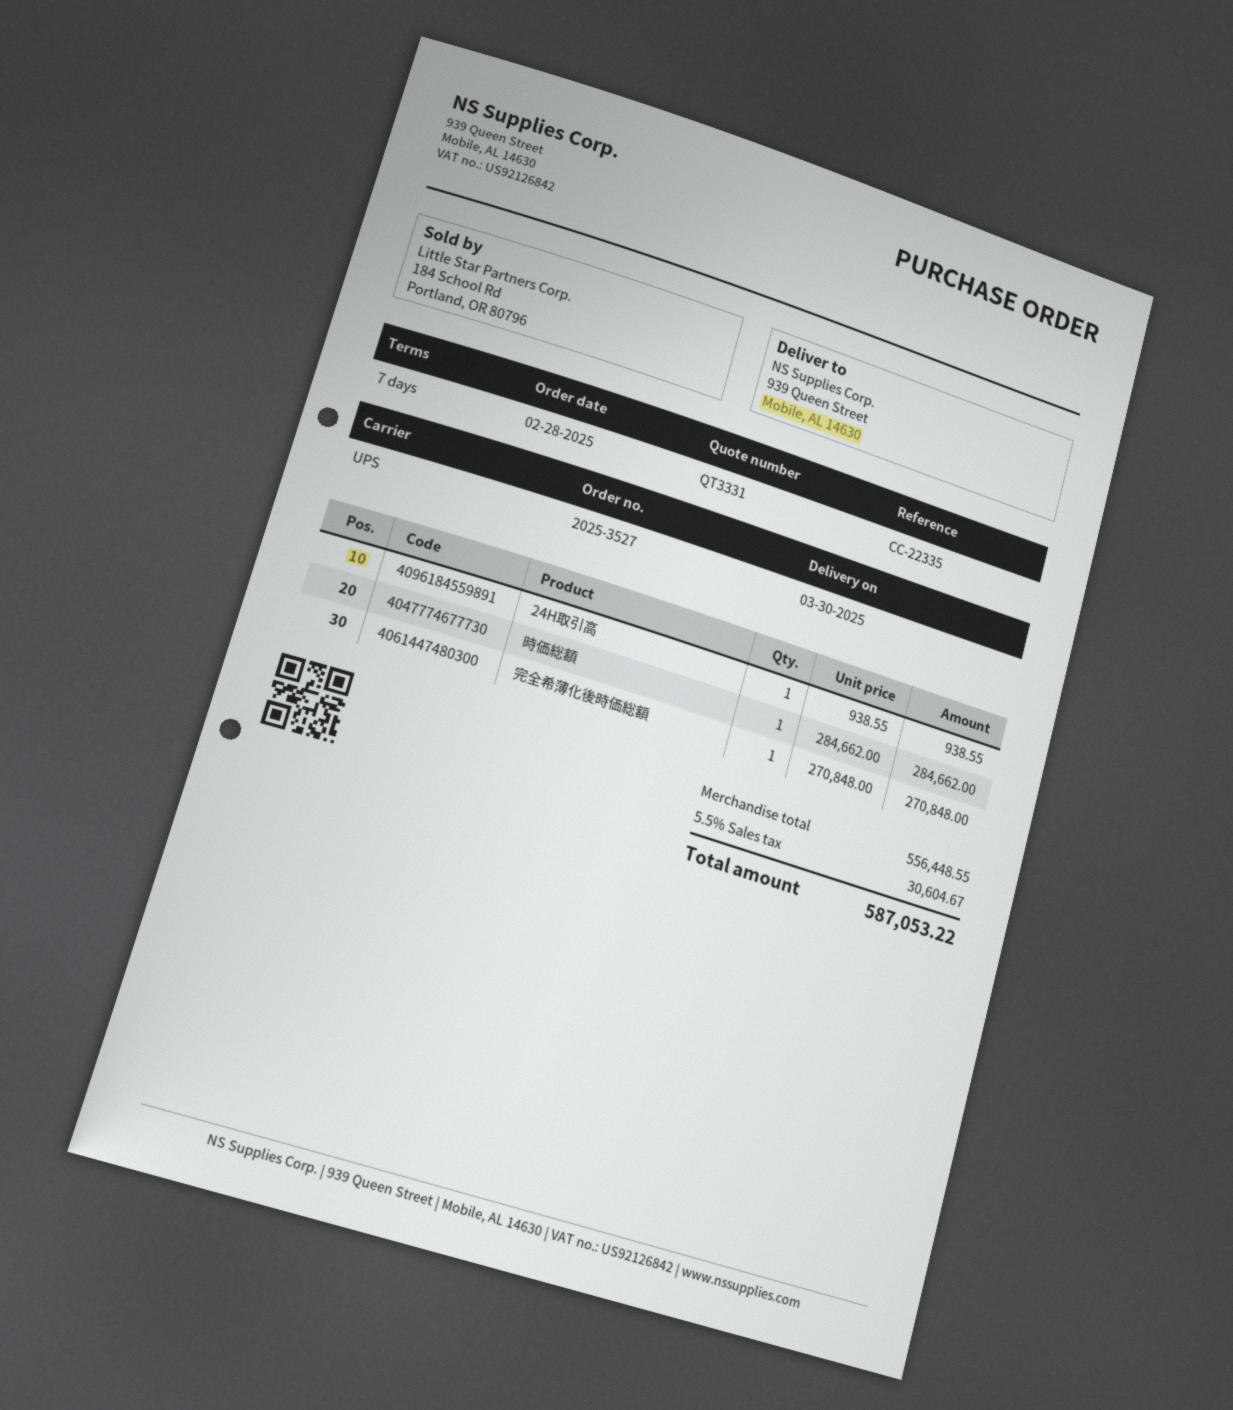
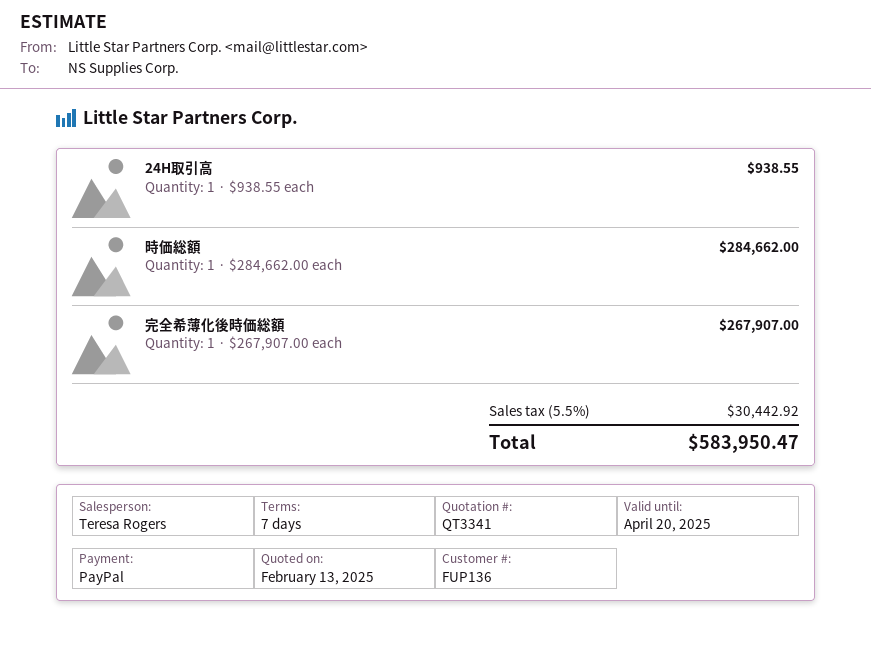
quote number: QT3331 -> QT3341
完全希薄化後時価総額: 1 x 270848.00 = 270848.00 -> 1 x 267907.00 = 267907.00
tax: 5.5% = 30604.67 -> 5.5% = 30442.92
total: 587053.22 -> 583950.47

